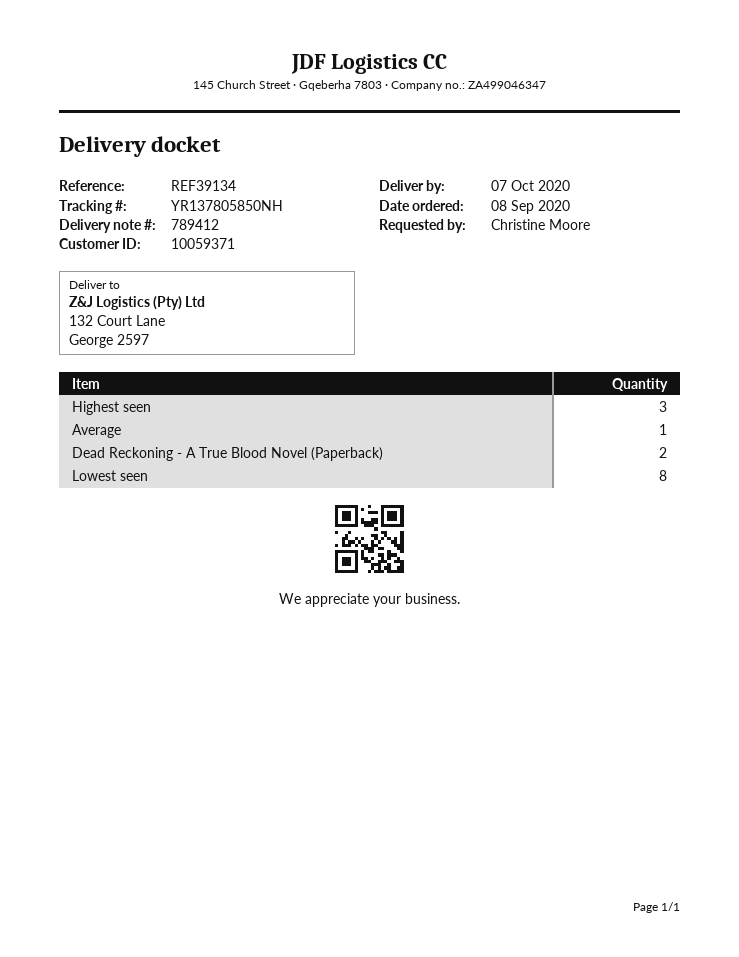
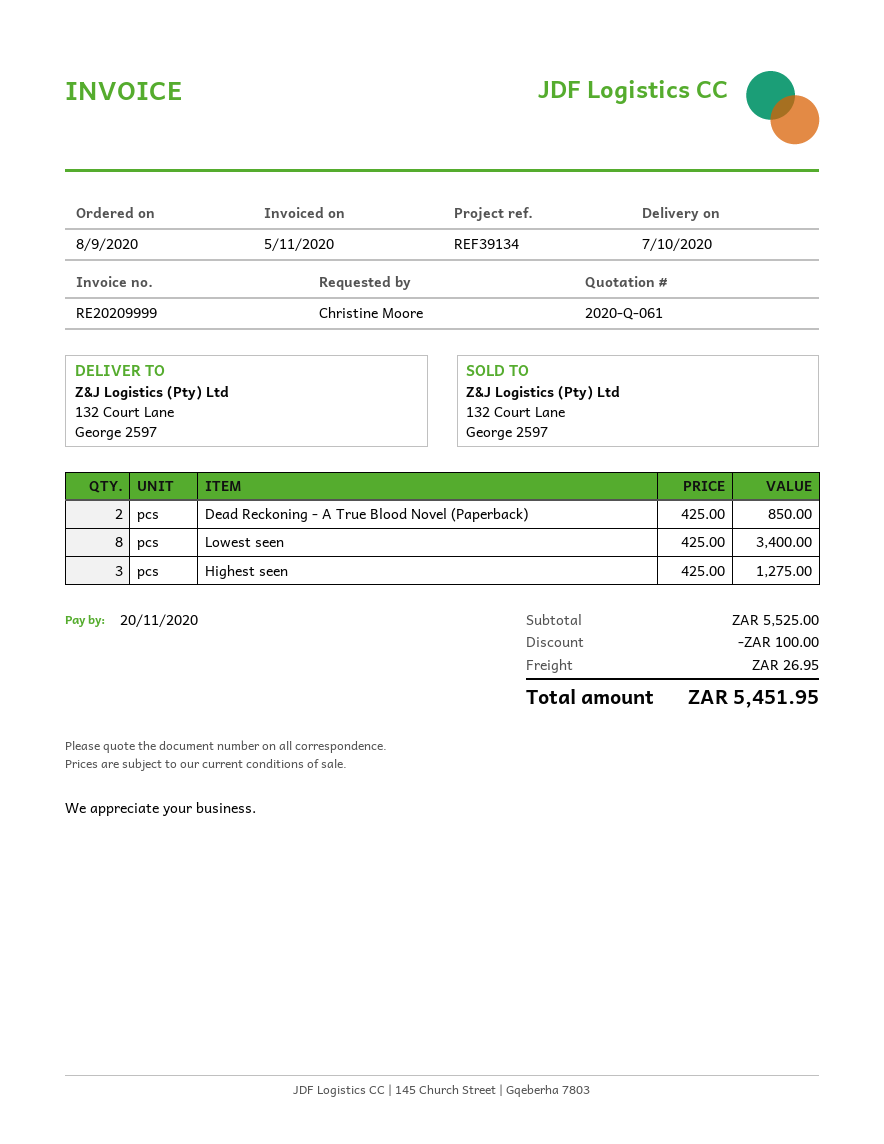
Average: 1 -> none

